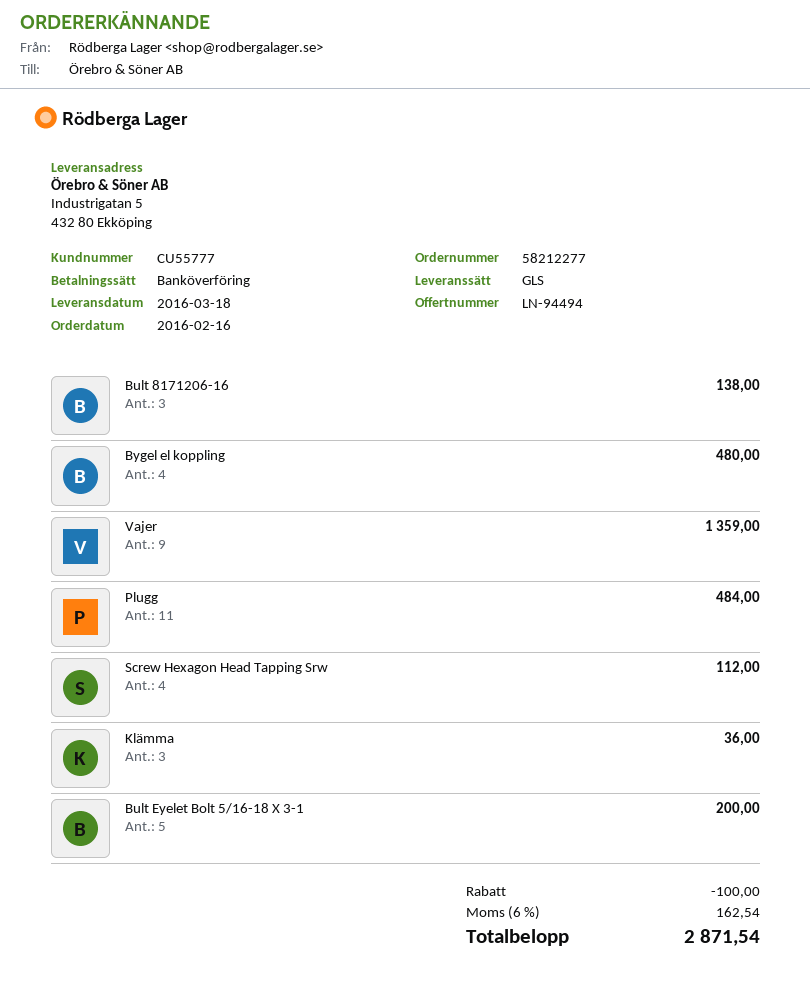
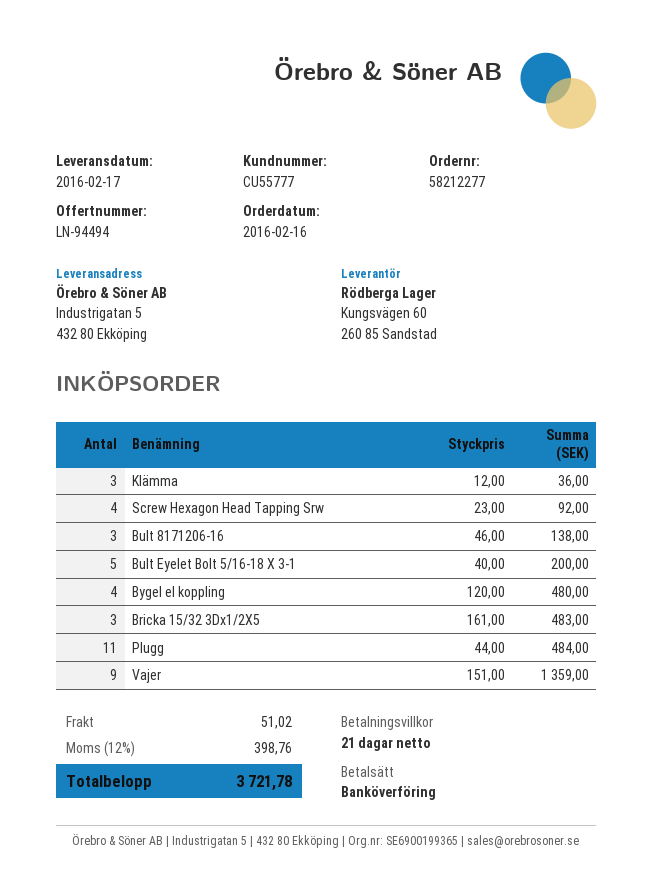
delivery date: 2016-03-18 -> 2016-02-17
Screw Hexagon Head Tapping Srw: 4 for 112.00 -> 4 for 92.00
Bricka 15/32 3Dx1/2X5: none -> 3 for 483.00
discount: 100.00 -> none
shipping: none -> 51.02
tax: 6% = 162.54 -> 12% = 398.76
total: 2871.54 -> 3721.78

